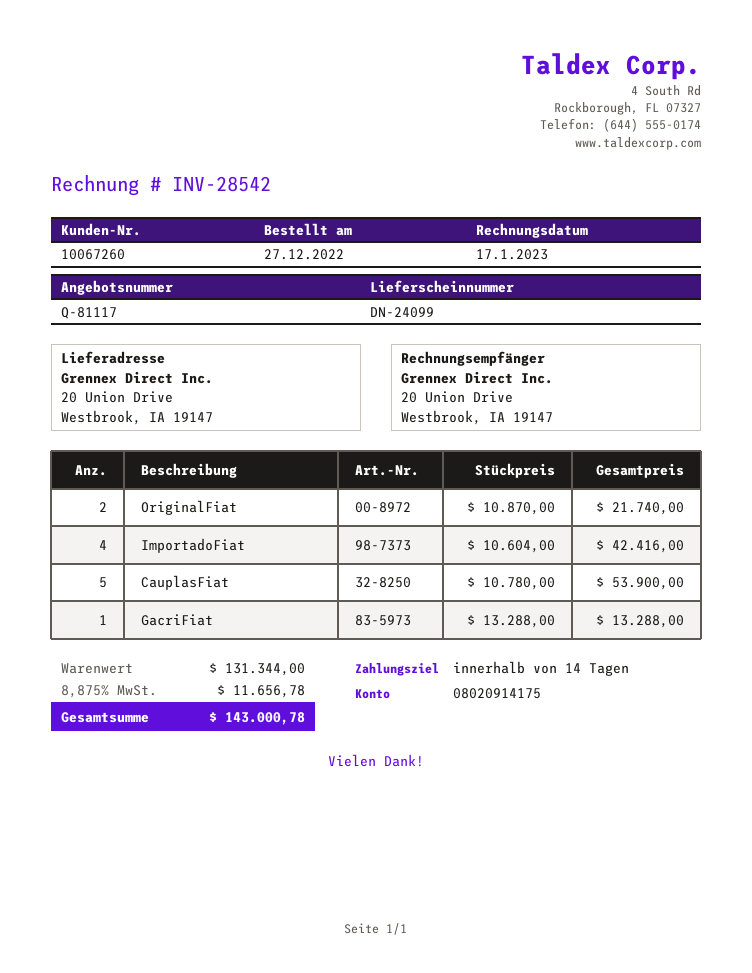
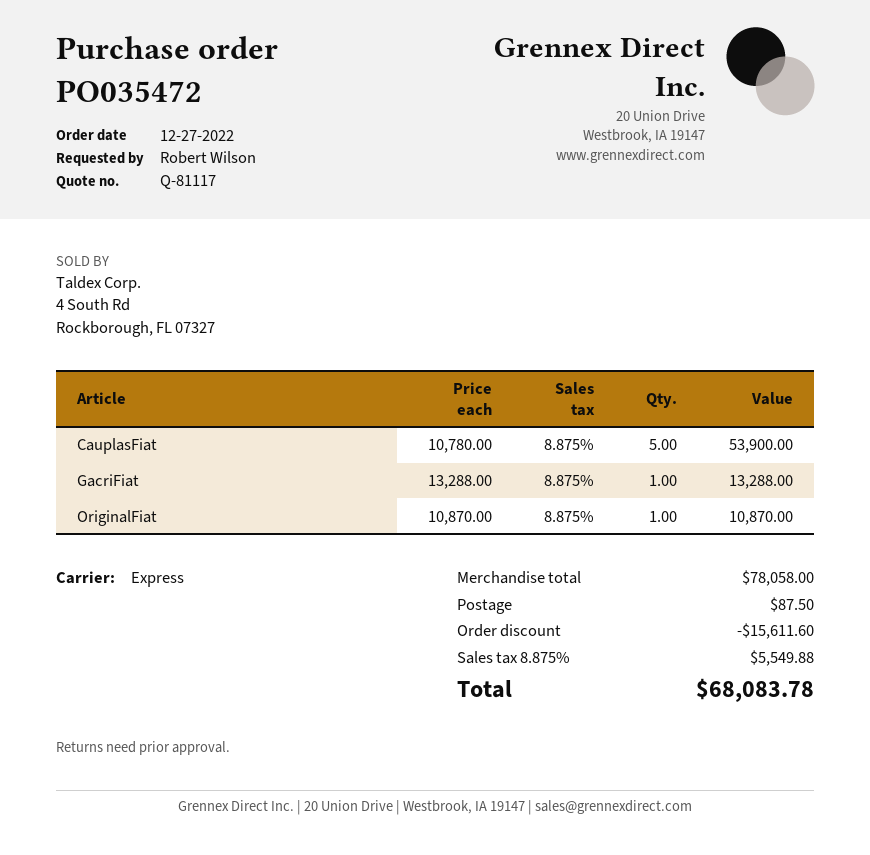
OriginalFiat: 2 x 10870.00 = 21740.00 -> 1 x 10870.00 = 10870.00
ImportadoFiat: 4 x 10604.00 = 42416.00 -> none
subtotal: 131344.00 -> 78058.00
discount: none -> 15611.60
shipping: none -> 87.50
tax: 8.875% = 11656.78 -> 8.875% = 5549.88
total: 143000.78 -> 68083.78

